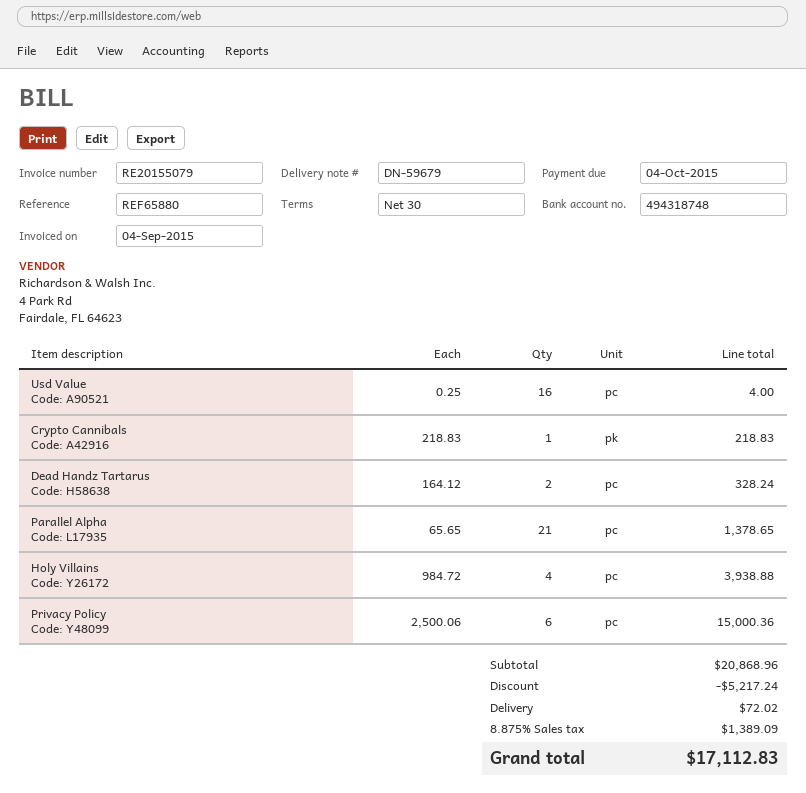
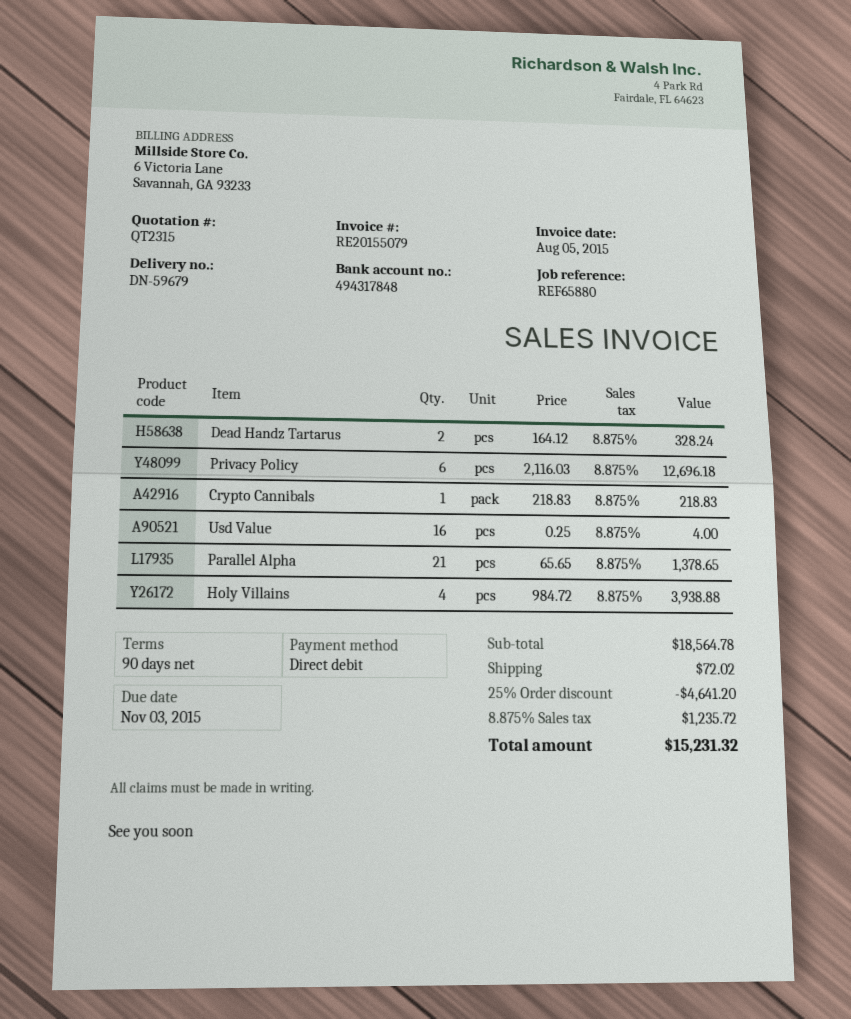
invoice date: 2015-09-04 -> 2015-08-05
payment terms: 30 days -> 90 days
due date: 2015-10-04 -> 2015-11-03
bank account: 494318748 -> 494317848
Privacy Policy: 6 x 2500.06 = 15000.36 -> 6 x 2116.03 = 12696.18
subtotal: 20868.96 -> 18564.78
discount: 5217.24 -> 4641.20
tax: 8.875% = 1389.09 -> 8.875% = 1235.72
total: 17112.83 -> 15231.32

